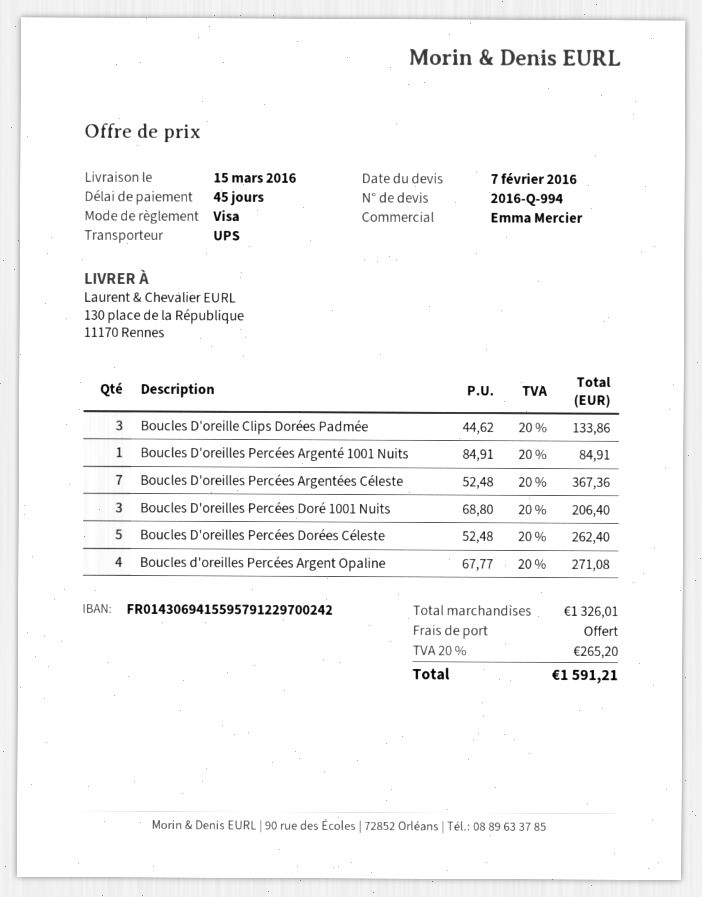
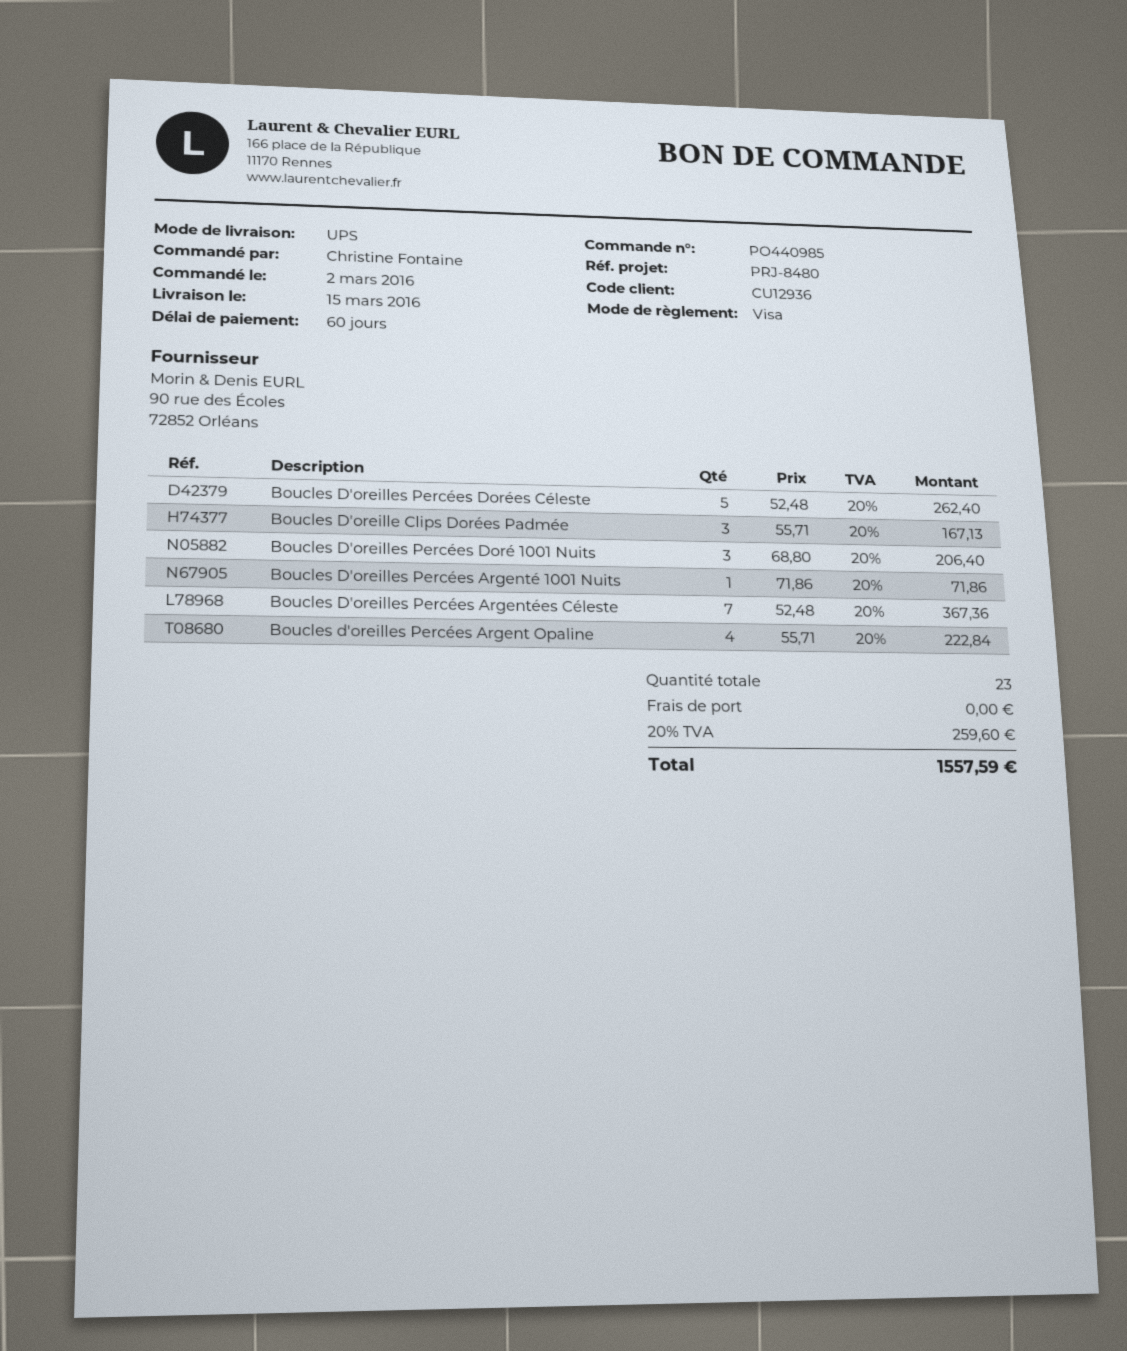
payment terms: 45 days -> 60 days
Boucles D'oreille Clips Dorées Padmée: 3 x 44.62 = 133.86 -> 3 x 55.71 = 167.13
Boucles D'oreilles Percées Argenté 1001 Nuits: 1 x 84.91 = 84.91 -> 1 x 71.86 = 71.86
Boucles d'oreilles Percées Argent Opaline: 4 x 67.77 = 271.08 -> 4 x 55.71 = 222.84
tax: 20% = 265.20 -> 20% = 259.60
total: 1591.21 -> 1557.59

